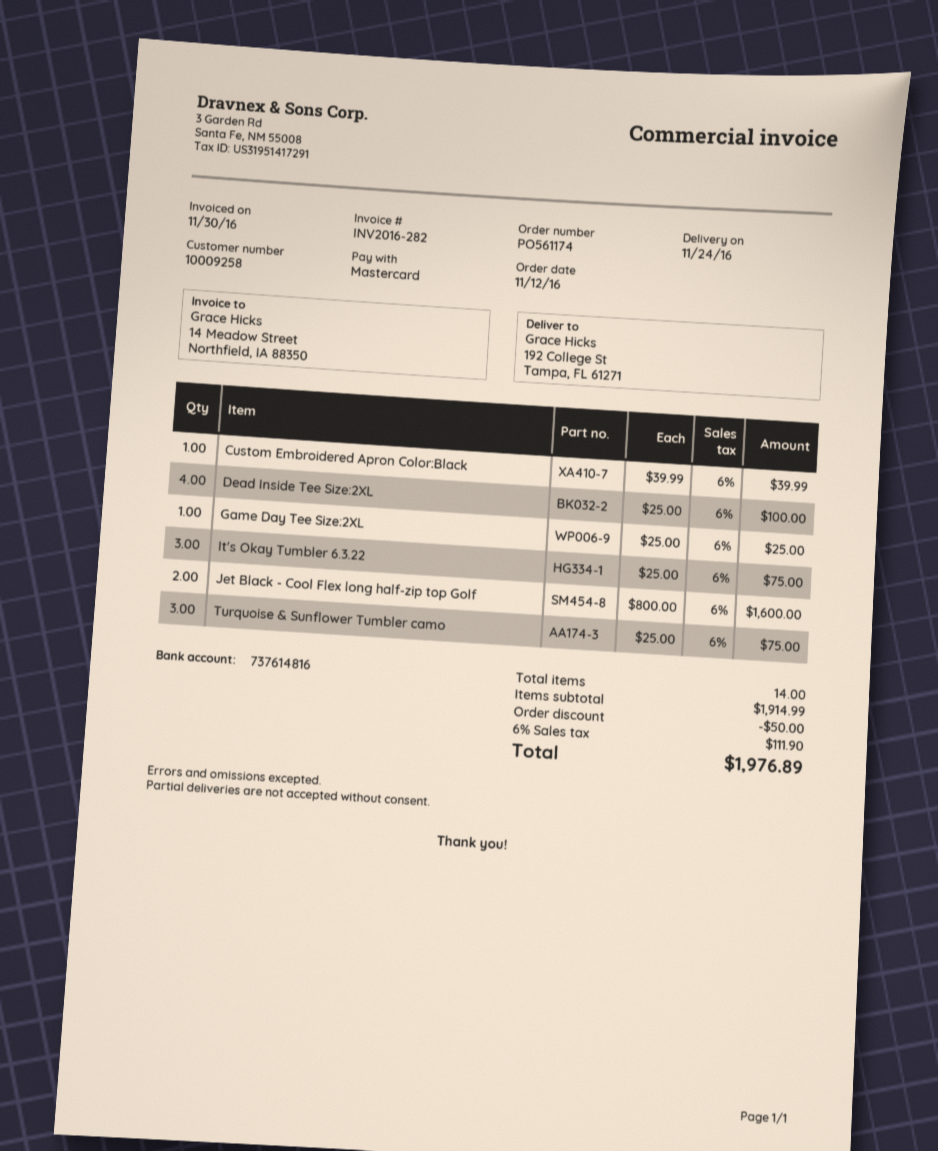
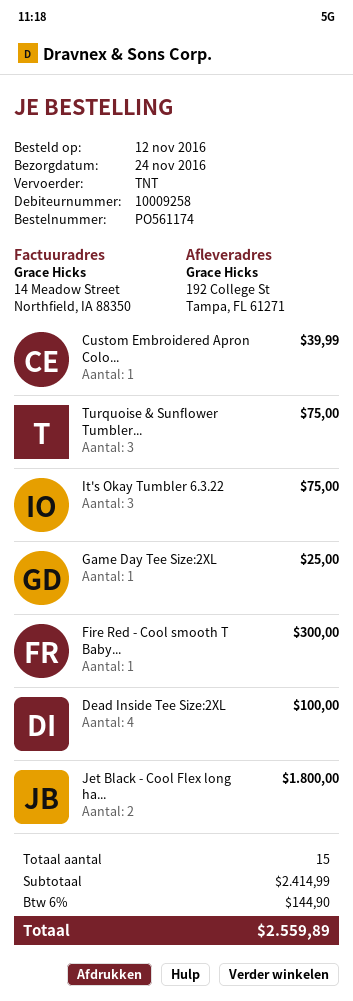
Jet Black - Cool Flex long half-zip top Golf: 2 for 1600.00 -> 2 for 1800.00
Fire Red - Cool smooth T Baby...: none -> 1 for 300.00
total quantity: 14 -> 15
subtotal: 1914.99 -> 2414.99
discount: 50.00 -> none
tax: 6% = 111.90 -> 6% = 144.90
total: 1976.89 -> 2559.89

